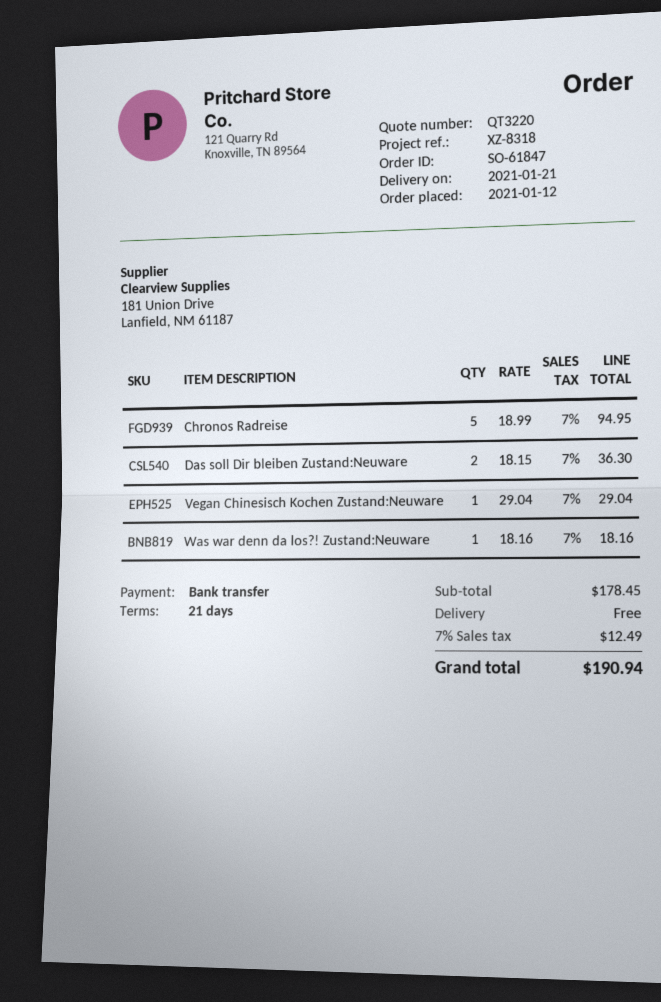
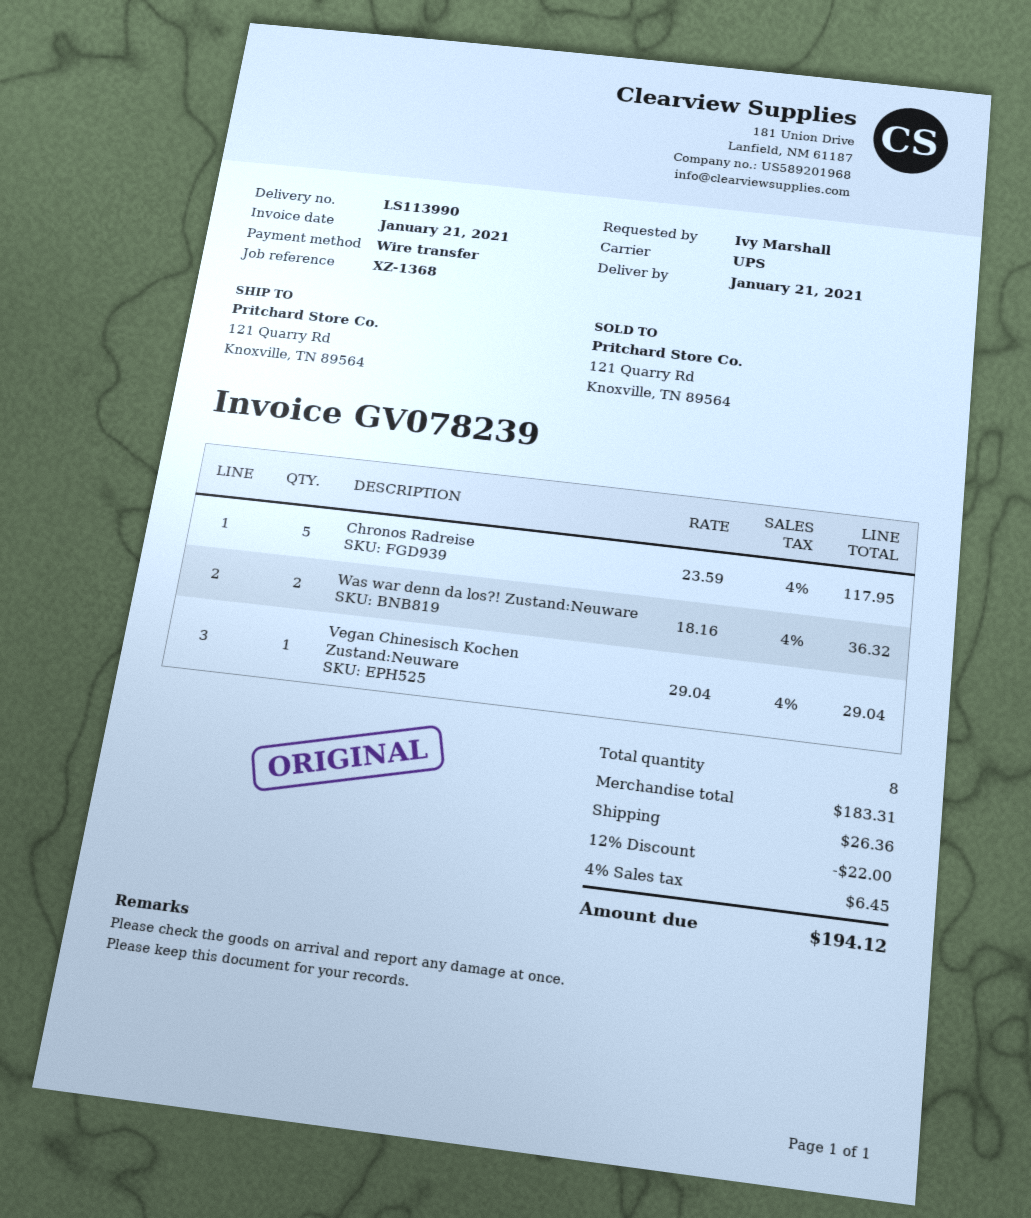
reference: XZ-8318 -> XZ-1368
Chronos Radreise: 5 x 18.99 = 94.95 -> 5 x 23.59 = 117.95
Das soll Dir bleiben Zustand:Neuware: 2 x 18.15 = 36.30 -> none
Was war denn da los?! Zustand:Neuware: 1 x 18.16 = 18.16 -> 2 x 18.16 = 36.32
subtotal: 178.45 -> 183.31
discount: none -> 12% = 22.00
shipping: 0.00 -> 26.36
tax: 7% = 12.49 -> 4% = 6.45
total: 190.94 -> 194.12

